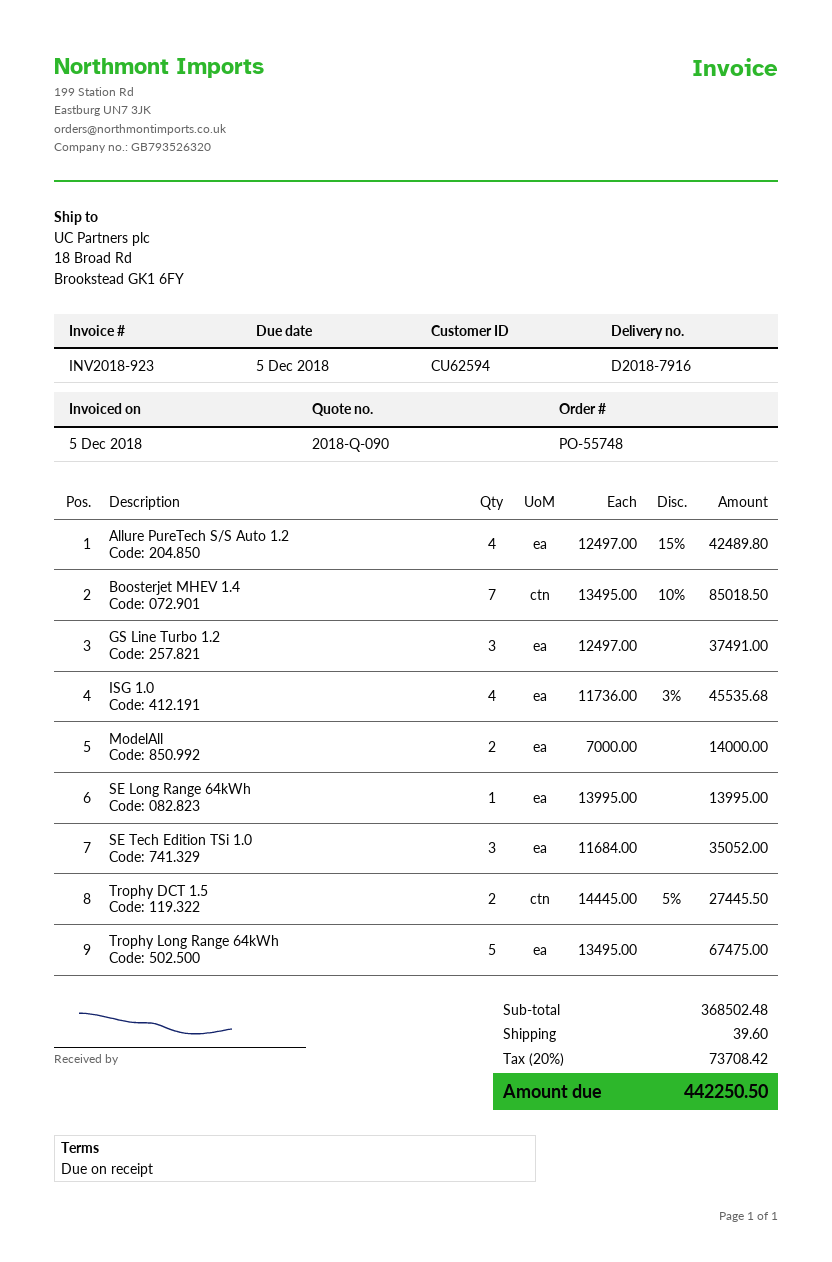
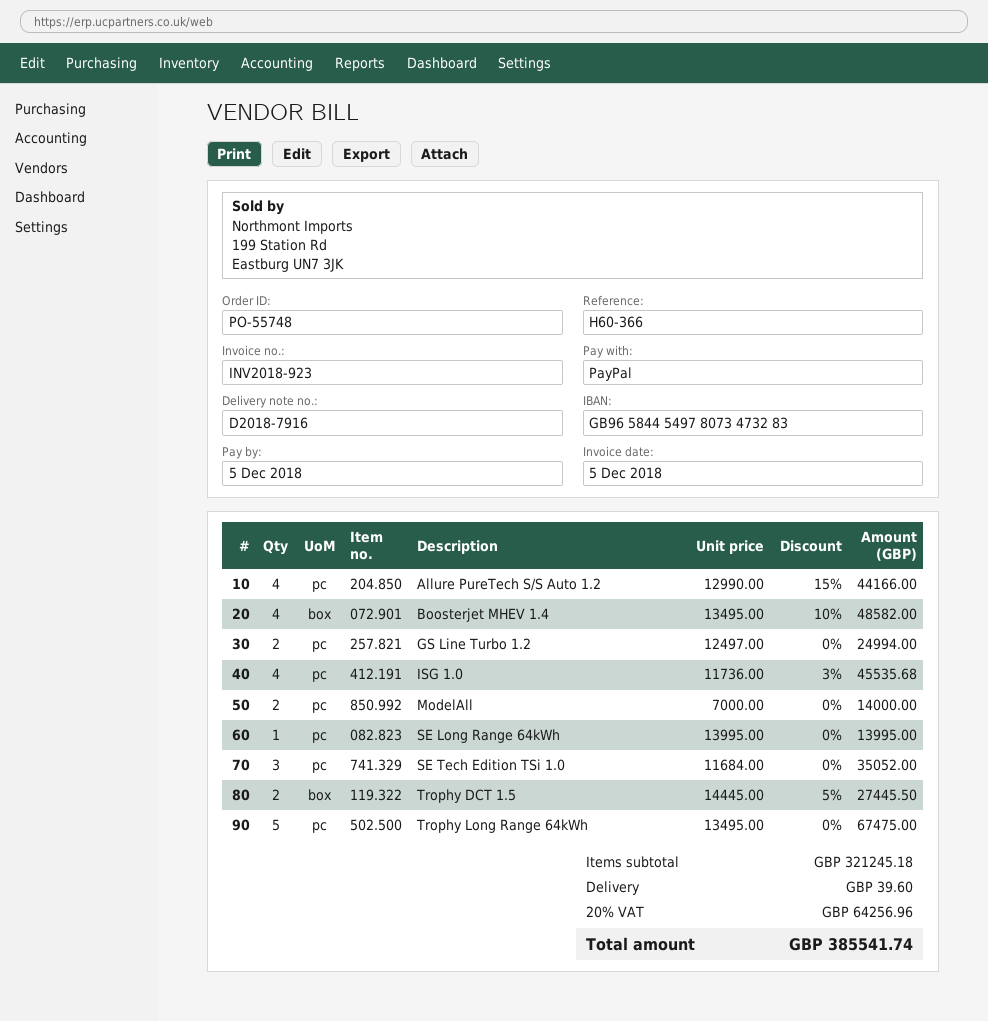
Allure PureTech S/S Auto 1.2: 4 x 12497.00 - 15% = 42489.80 -> 4 x 12990.00 - 15% = 44166.00
Boosterjet MHEV 1.4: 7 x 13495.00 - 10% = 85018.50 -> 4 x 13495.00 - 10% = 48582.00
GS Line Turbo 1.2: 3 x 12497.00 = 37491.00 -> 2 x 12497.00 = 24994.00
subtotal: 368502.48 -> 321245.18
tax: 20% = 73708.42 -> 20% = 64256.96
total: 442250.50 -> 385541.74

